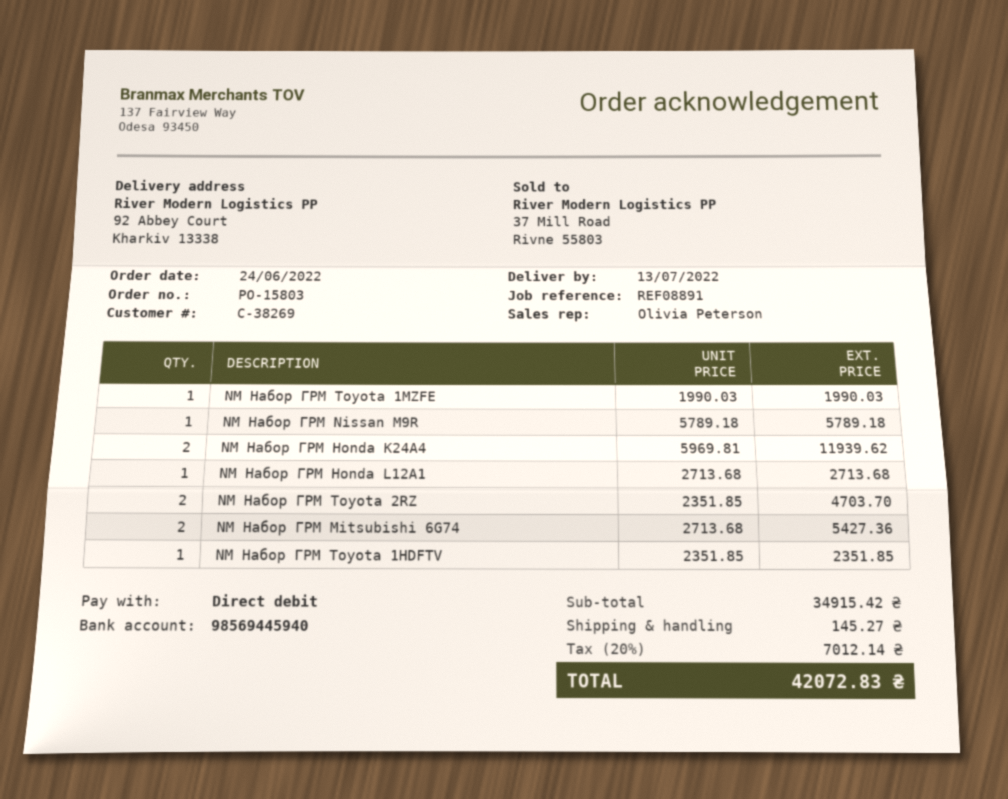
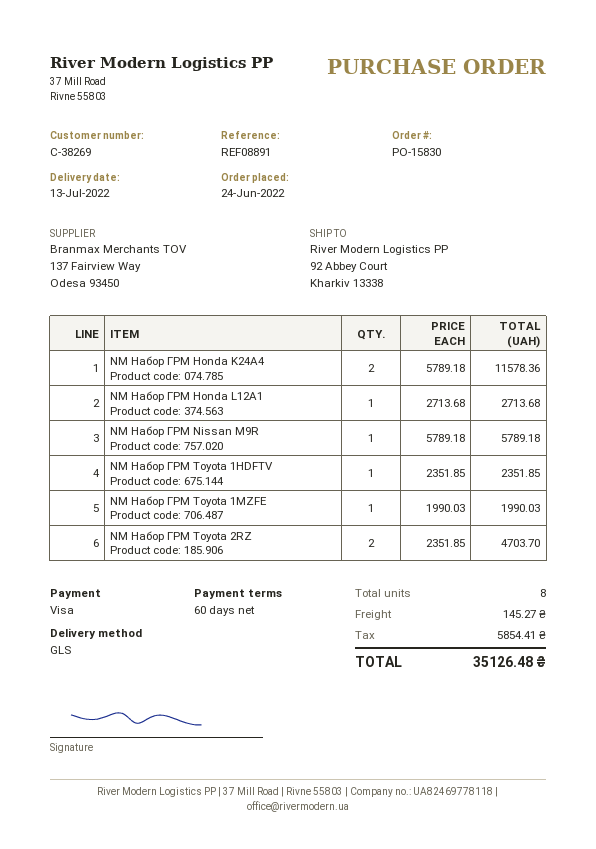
order number: PO-15803 -> PO-15830
payment method: direct debit -> Visa
NM Набор ГРМ Honda K24A4: 2 x 5969.81 = 11939.62 -> 2 x 5789.18 = 11578.36
NM Набор ГРМ Mitsubishi 6G74: 2 x 2713.68 = 5427.36 -> none
tax: 7012.14 -> 5854.41
total: 42072.83 -> 35126.48

